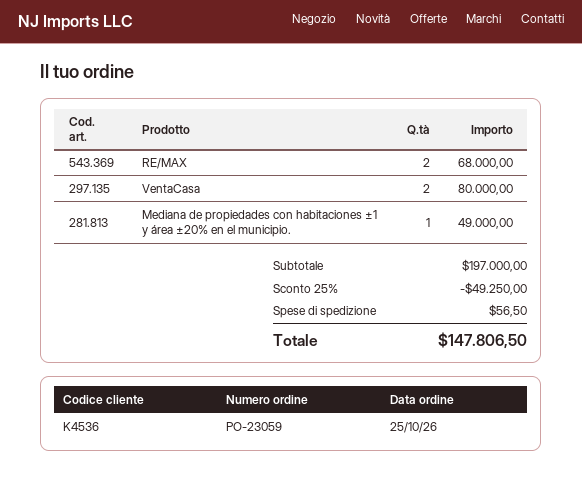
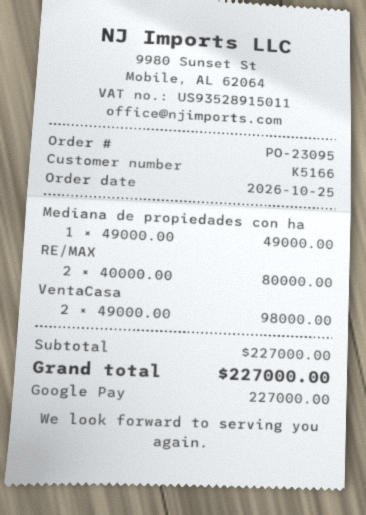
order number: PO-23059 -> PO-23095
customer number: K4536 -> K5166
RE/MAX: 2 for 68000.00 -> 2 for 80000.00
VentaCasa: 2 for 80000.00 -> 2 for 98000.00
subtotal: 197000.00 -> 227000.00
discount: 25% = 49250.00 -> none
shipping: 56.50 -> none
total: 147806.50 -> 227000.00

